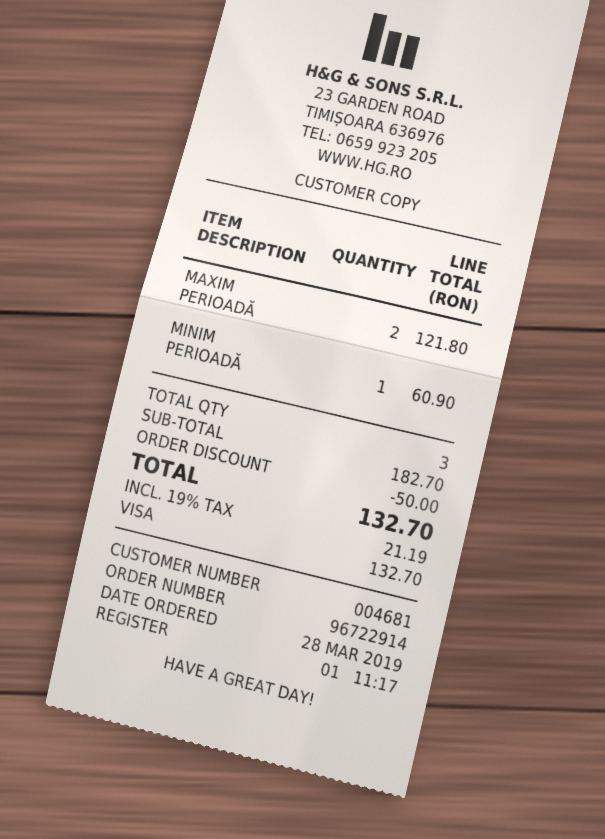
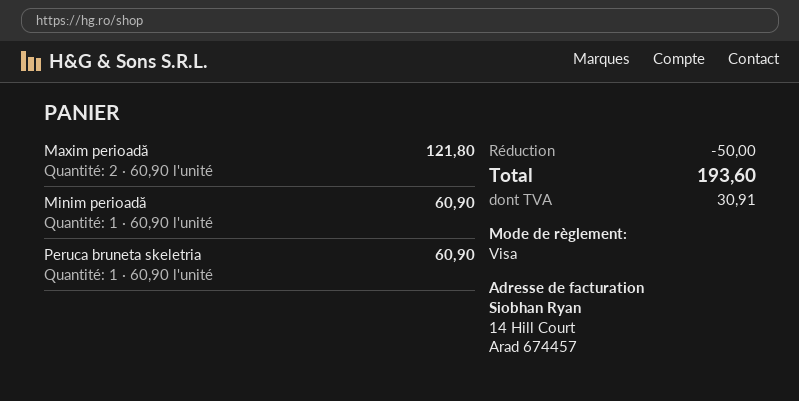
Peruca bruneta skeletria: none -> 1 for 60.90
tax: 21.19 -> 30.91
total: 132.70 -> 193.60

